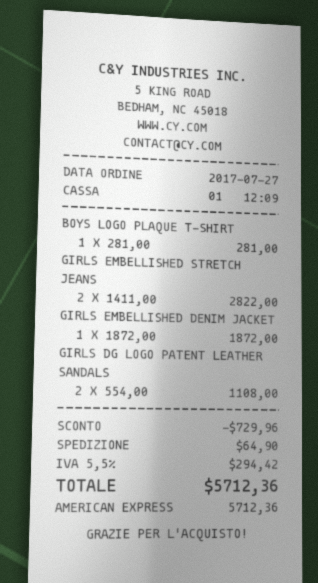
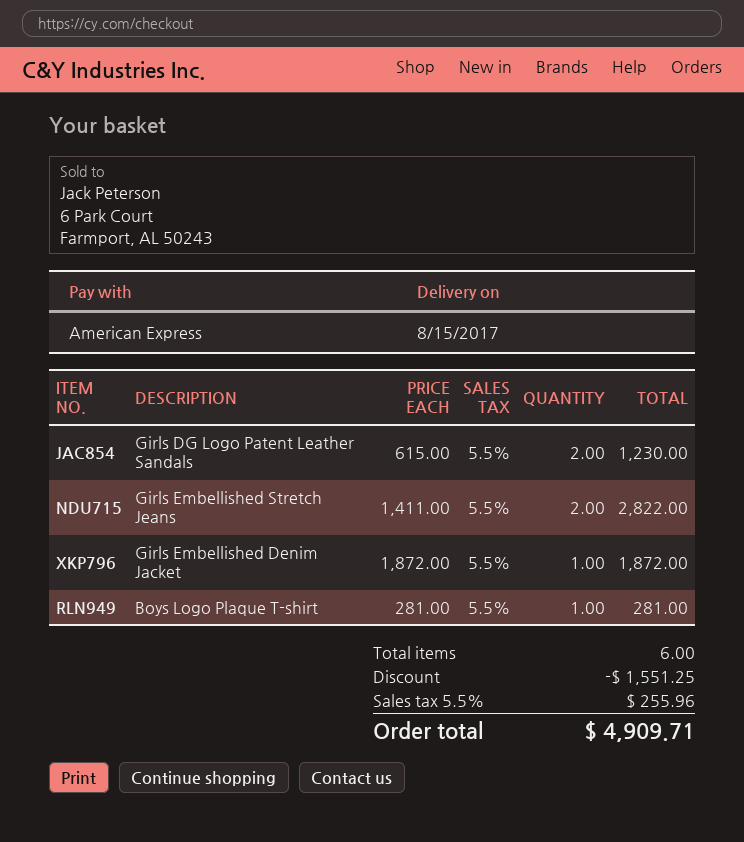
GIRLS DG LOGO PATENT LEATHER SANDALS: 2 x 554.00 = 1108.00 -> 2 x 615.00 = 1230.00
discount: 729.96 -> 1551.25
shipping: 64.90 -> none
tax: 5.5% = 294.42 -> 5.5% = 255.96
total: 5712.36 -> 4909.71

